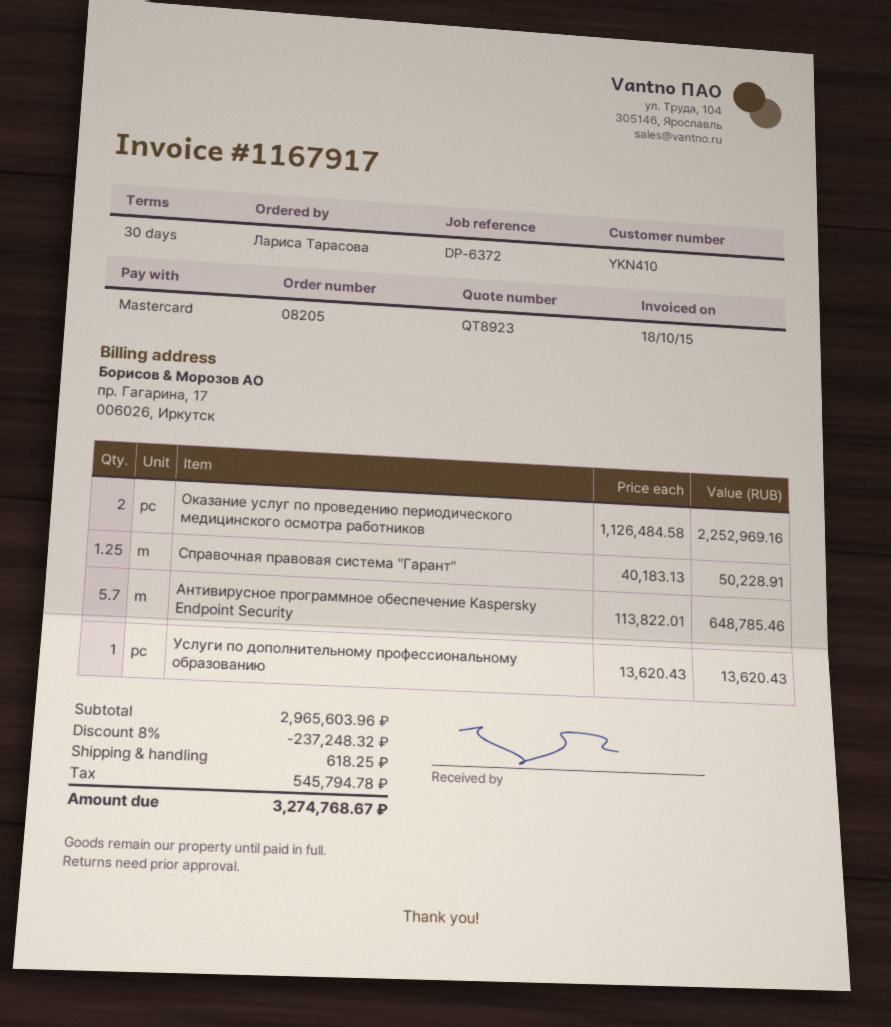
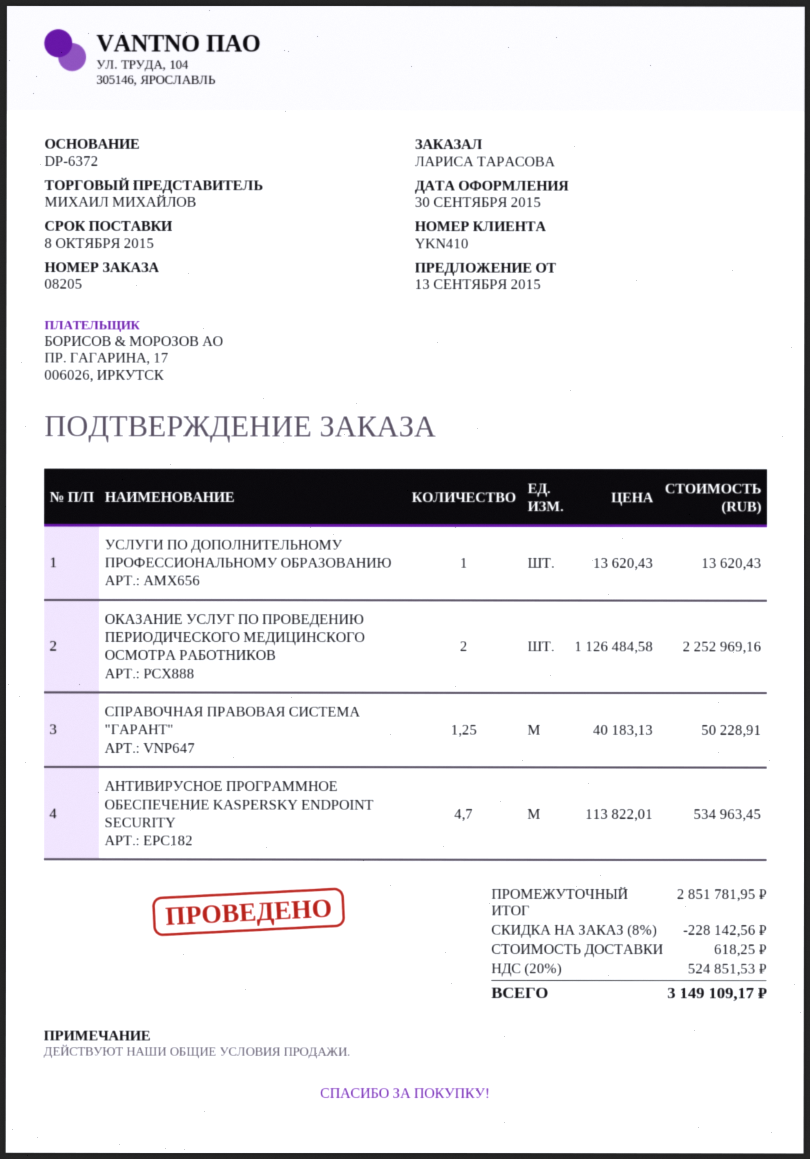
Антивирусное программное обеспечение Kaspersky Endpoint Security: 5.7 x 113822.01 = 648785.46 -> 4.7 x 113822.01 = 534963.45
subtotal: 2965603.96 -> 2851781.95
discount: 8% = 237248.32 -> 8% = 228142.56
tax: 545794.78 -> 524851.53
total: 3274768.67 -> 3149109.17

